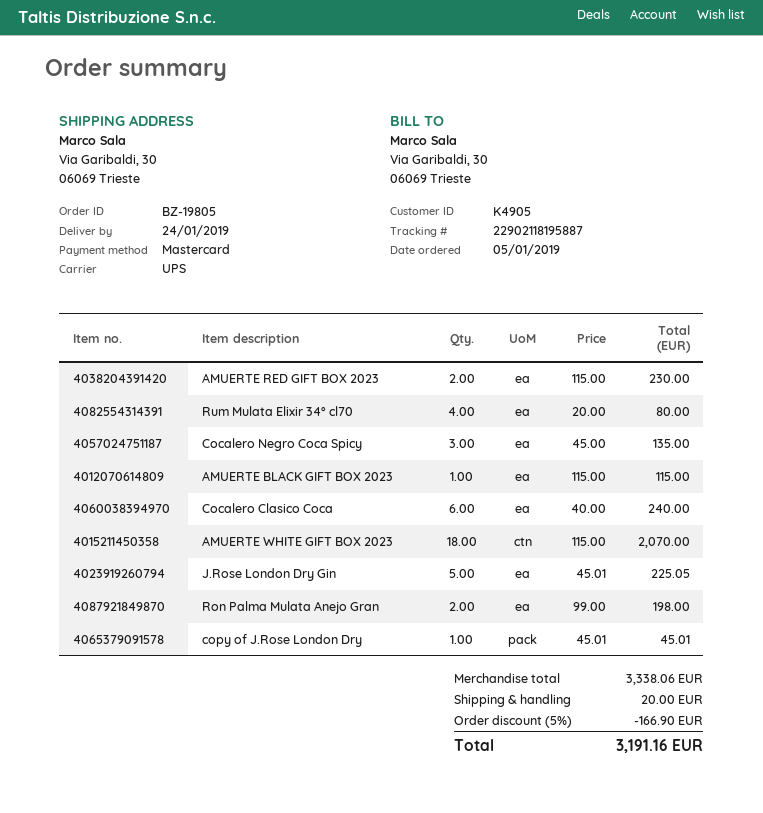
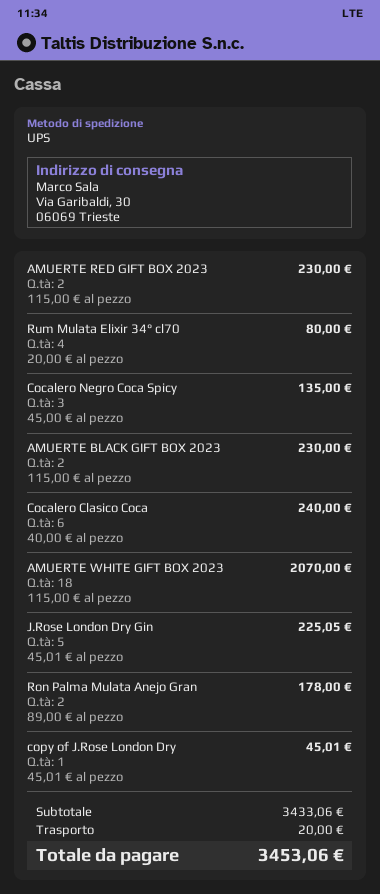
AMUERTE BLACK GIFT BOX 2023: 1 x 115.00 = 115.00 -> 2 x 115.00 = 230.00
Ron Palma Mulata Anejo Gran: 2 x 99.00 = 198.00 -> 2 x 89.00 = 178.00
subtotal: 3338.06 -> 3433.06
discount: 5% = 166.90 -> none
total: 3191.16 -> 3453.06

